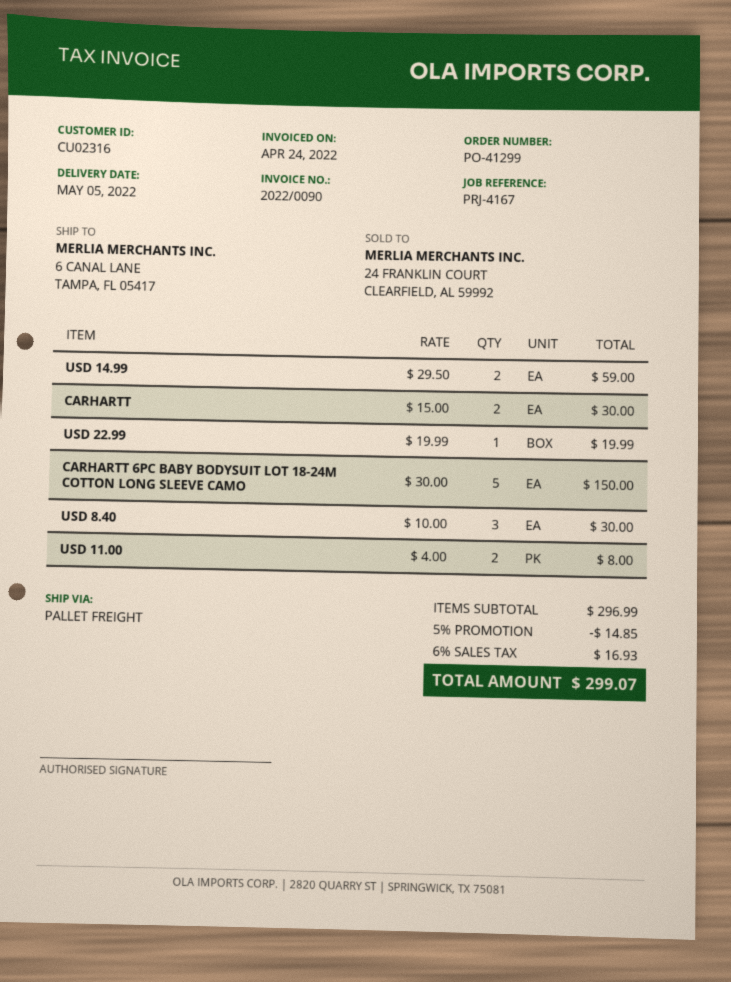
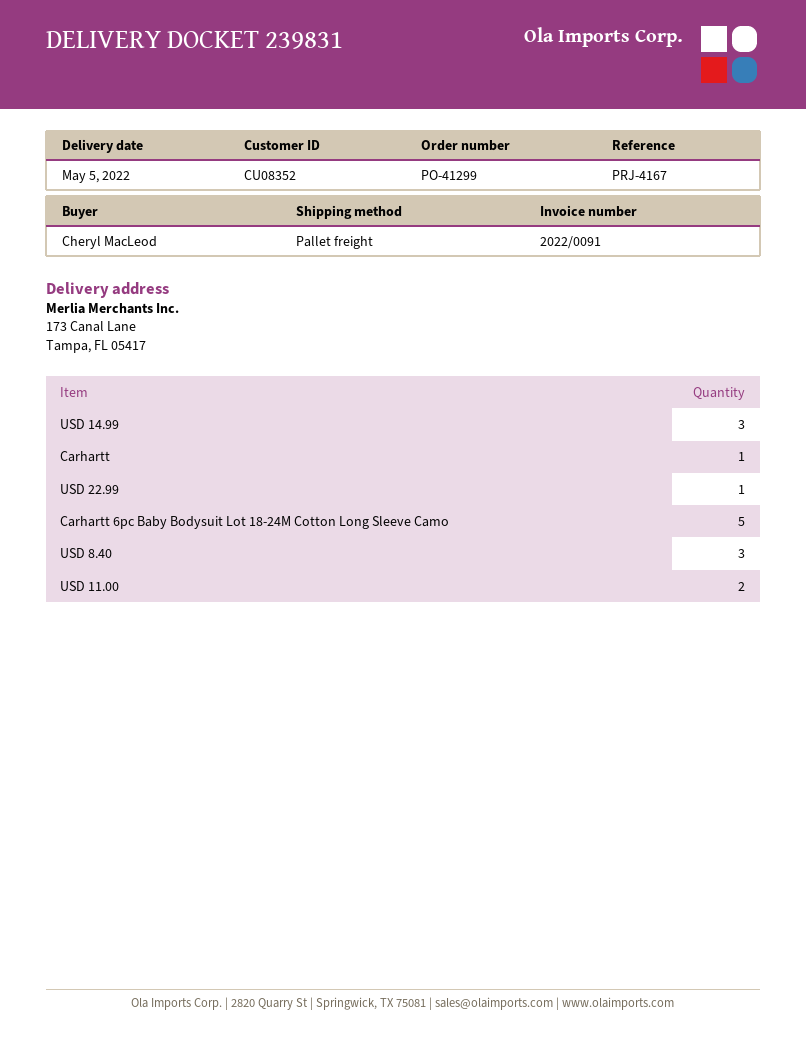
invoice number: 2022/0090 -> 2022/0091
customer number: CU02316 -> CU08352
ship to: 6 CANAL LANE, TAMPA, FL 05417 -> 173 Canal Lane, Tampa, FL 05417
USD 14.99: 2 -> 3
CARHARTT: 2 -> 1

